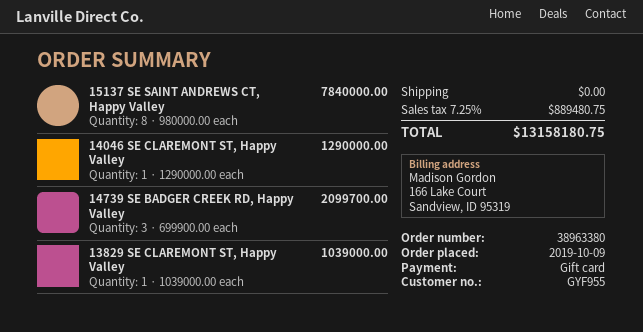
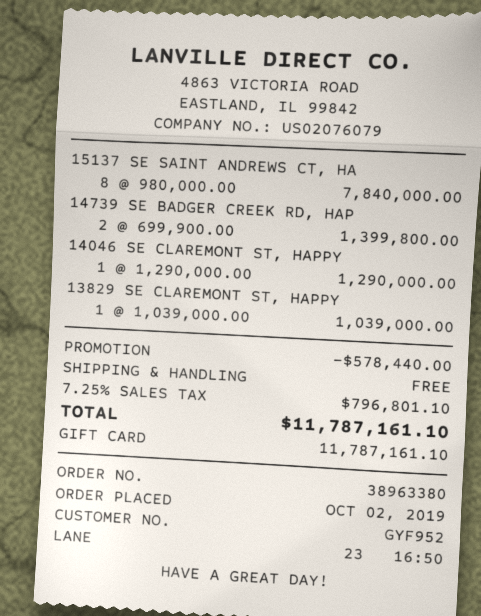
order date: 2019-10-09 -> 2019-10-02
customer number: GYF955 -> GYF952
14739 SE BADGER CREEK RD, Happy Valley: 3 x 699900.00 = 2099700.00 -> 2 x 699900.00 = 1399800.00
discount: none -> 578440.00
tax: 7.25% = 889480.75 -> 7.25% = 796801.10
total: 13158180.75 -> 11787161.10

